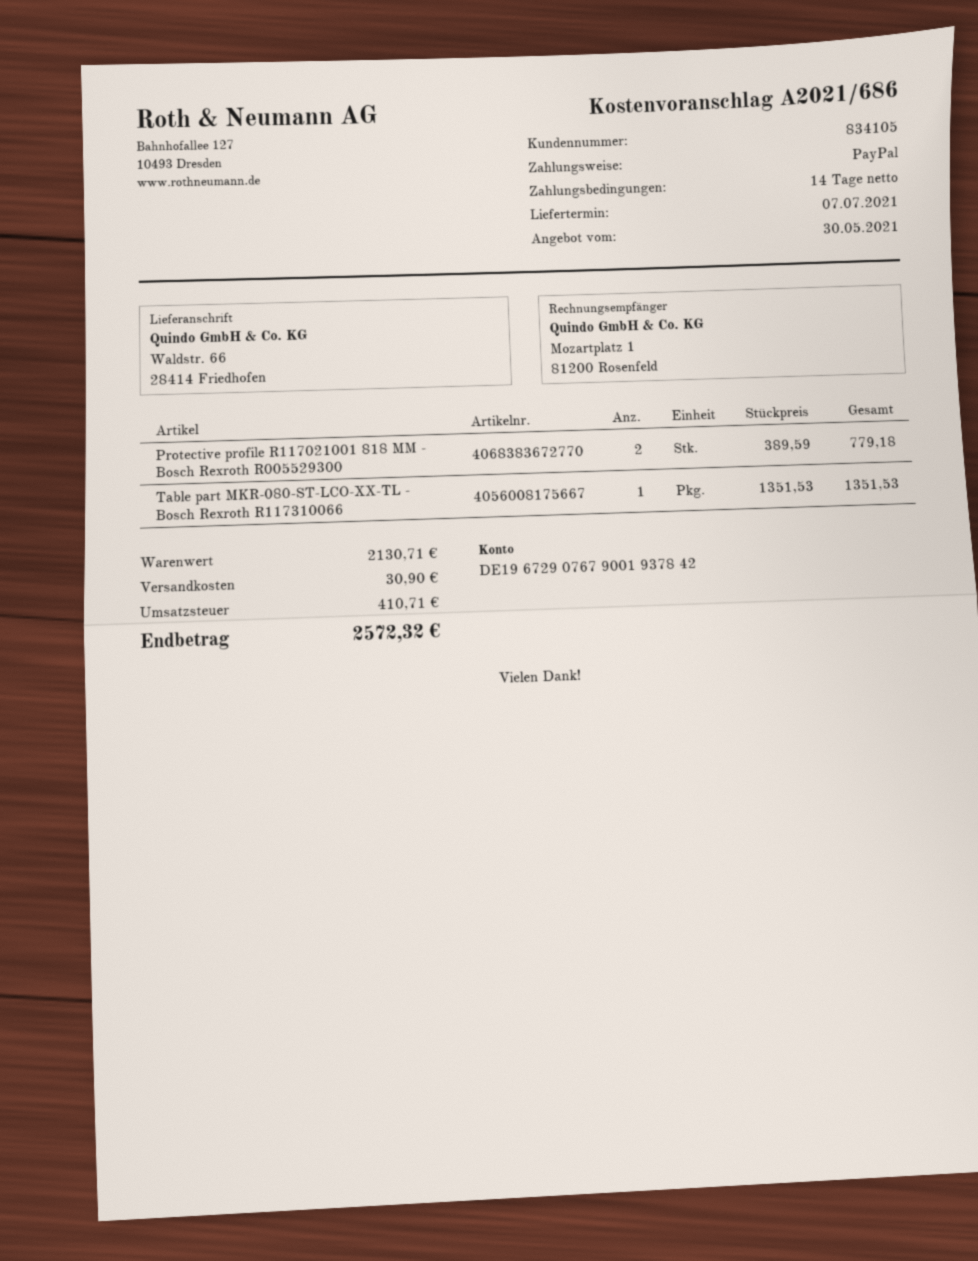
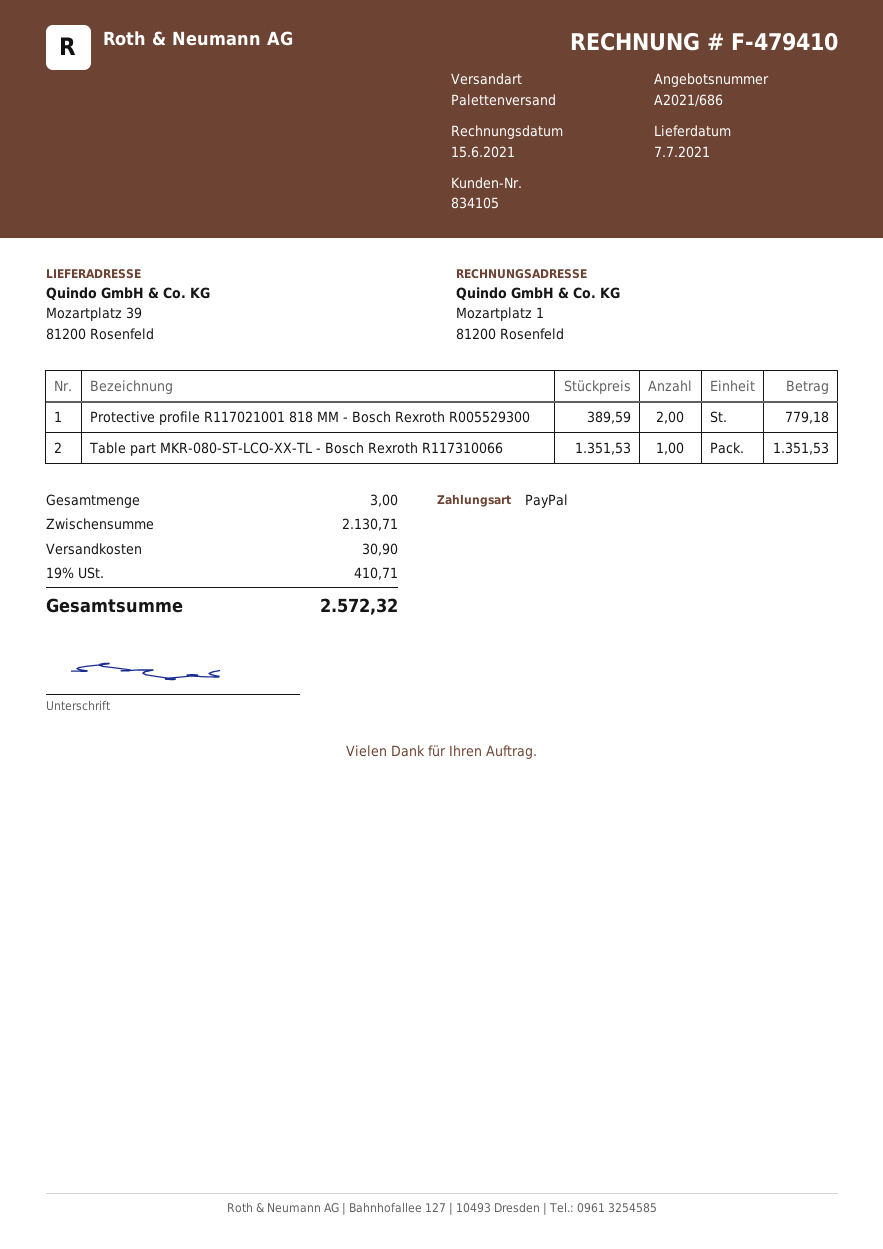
ship to: Waldstr. 66, 28414 Friedhofen -> Mozartplatz 39, 81200 Rosenfeld

